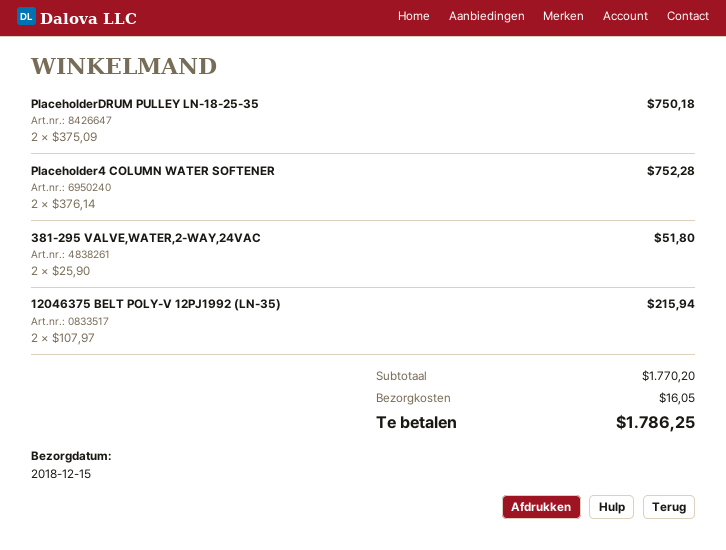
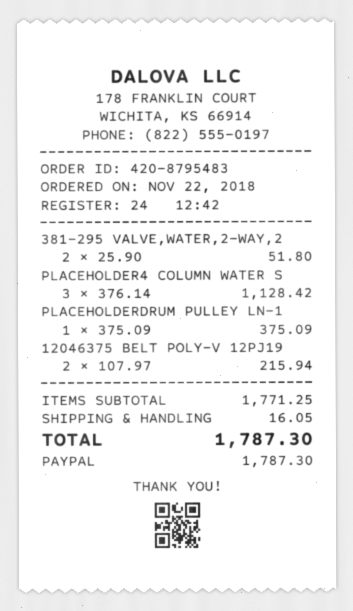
PlaceholderDRUM PULLEY LN-18-25-35: 2 x 375.09 = 750.18 -> 1 x 375.09 = 375.09
Placeholder4 COLUMN WATER SOFTENER: 2 x 376.14 = 752.28 -> 3 x 376.14 = 1128.42
subtotal: 1770.20 -> 1771.25
total: 1786.25 -> 1787.30

